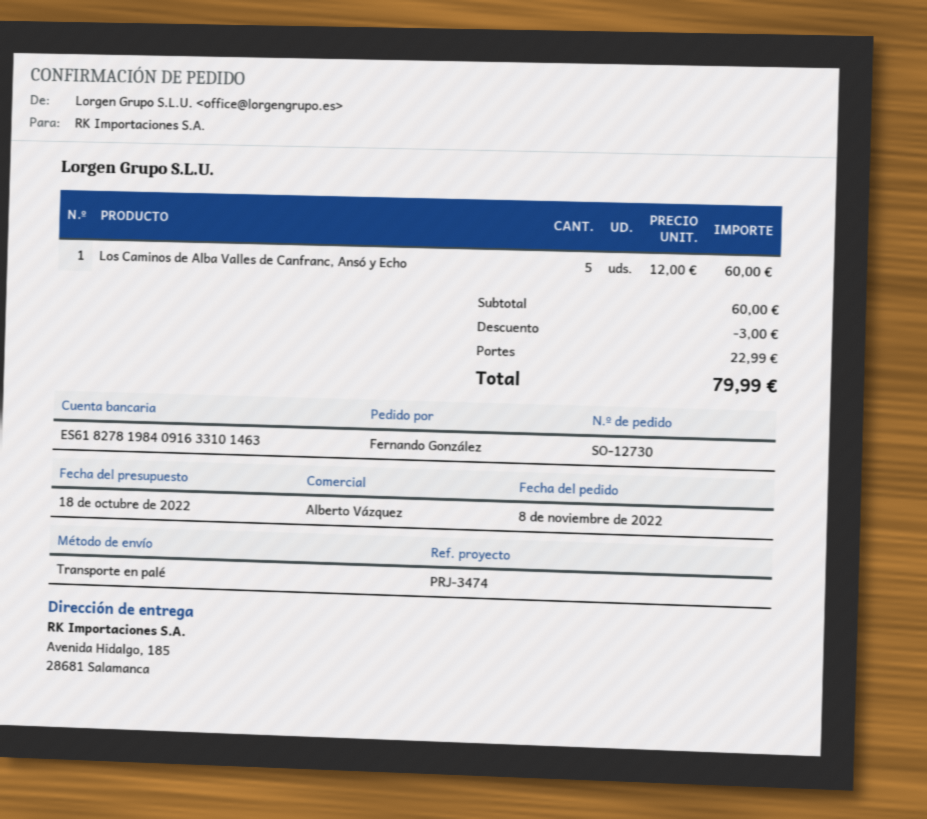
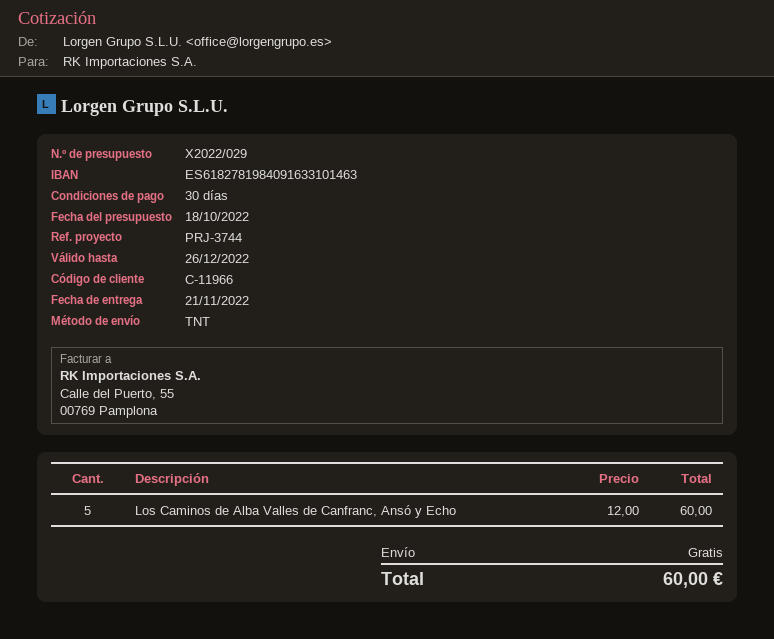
reference: PRJ-3474 -> PRJ-3744
shipping method: pallet freight -> TNT
discount: 3.00 -> none
shipping: 22.99 -> 0.00
total: 79.99 -> 60.00

